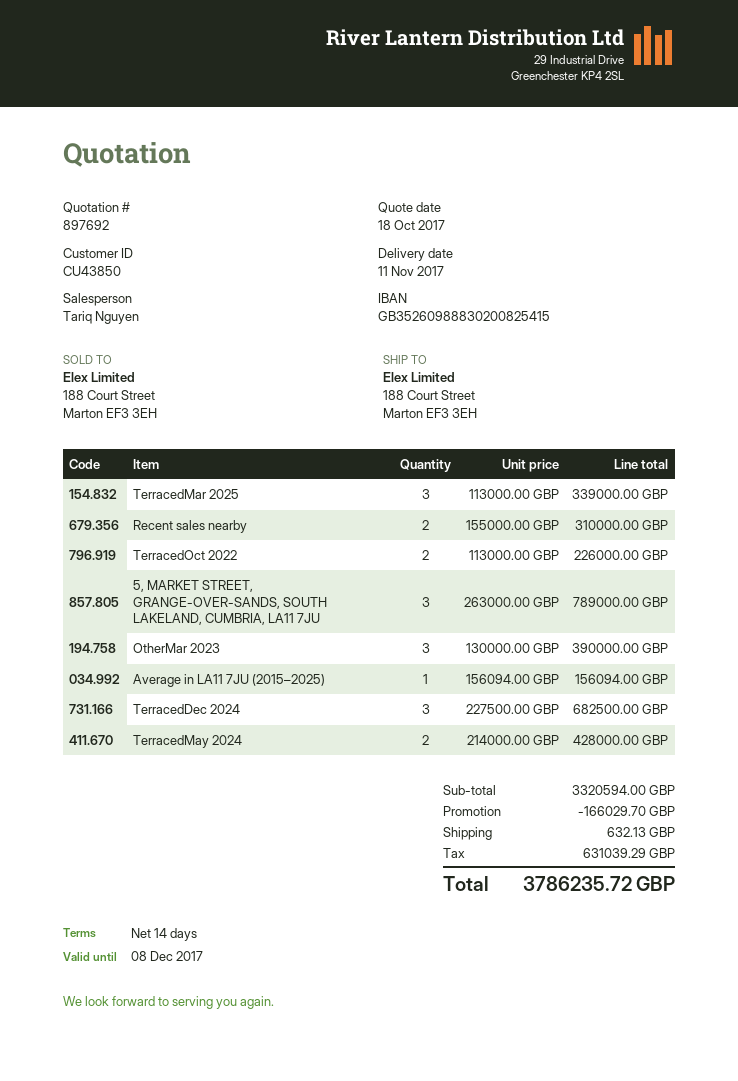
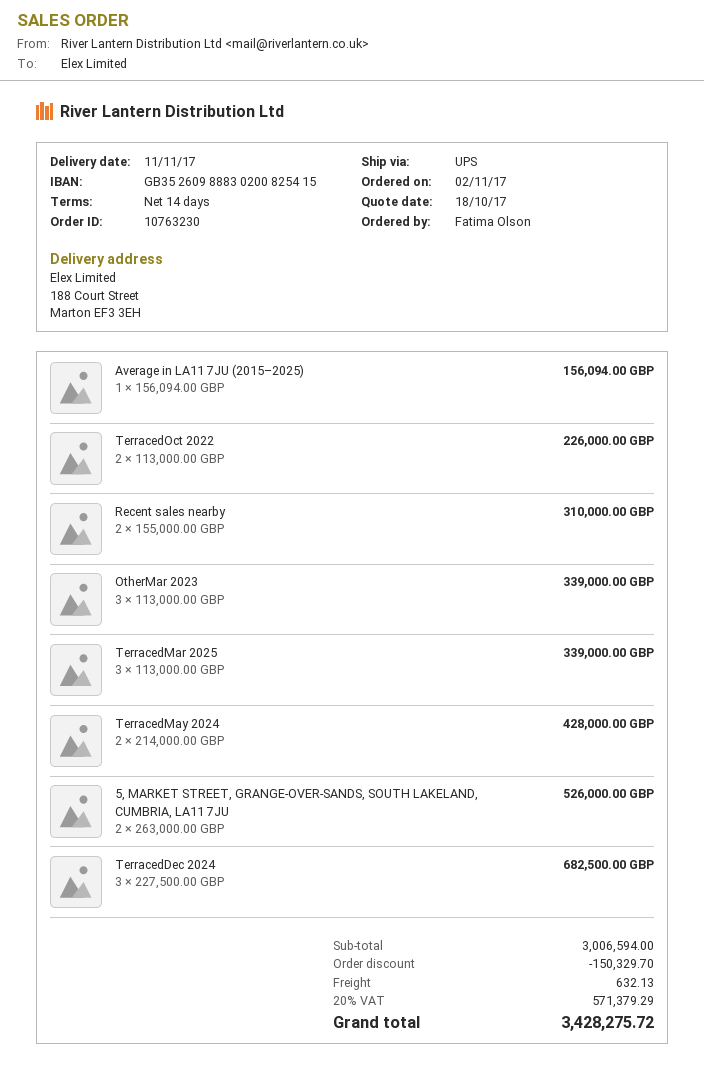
5, MARKET STREET, GRANGE-OVER-SANDS, SOUTH LAKELAND, CUMBRIA, LA11 7JU: 3 x 263000.00 = 789000.00 -> 2 x 263000.00 = 526000.00
OtherMar 2023: 3 x 130000.00 = 390000.00 -> 3 x 113000.00 = 339000.00
subtotal: 3320594.00 -> 3006594.00
discount: 166029.70 -> 150329.70
tax: 631039.29 -> 571379.29
total: 3786235.72 -> 3428275.72

